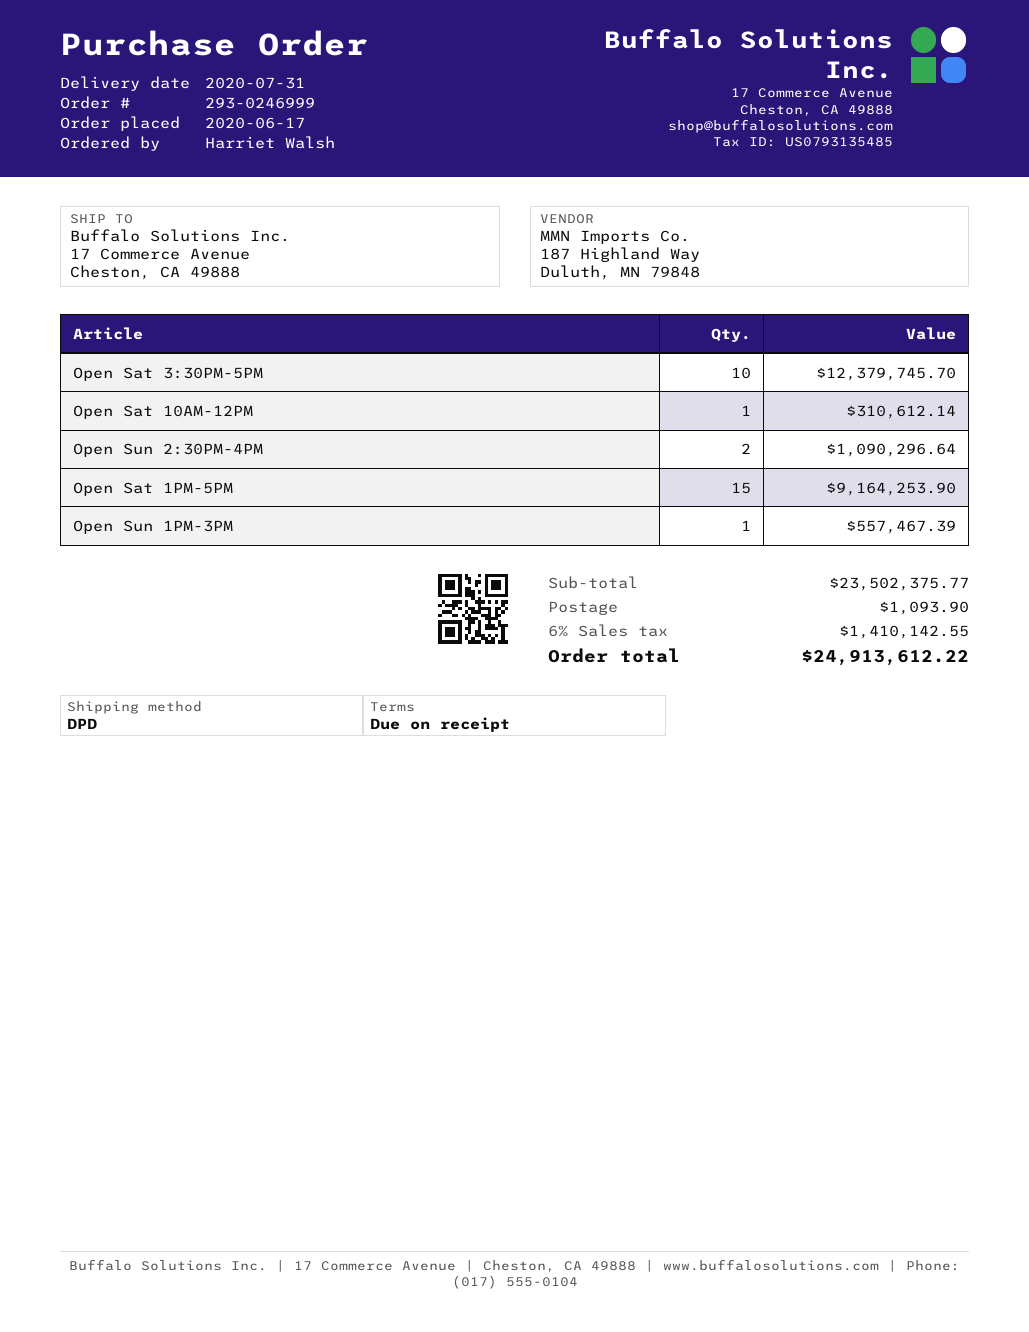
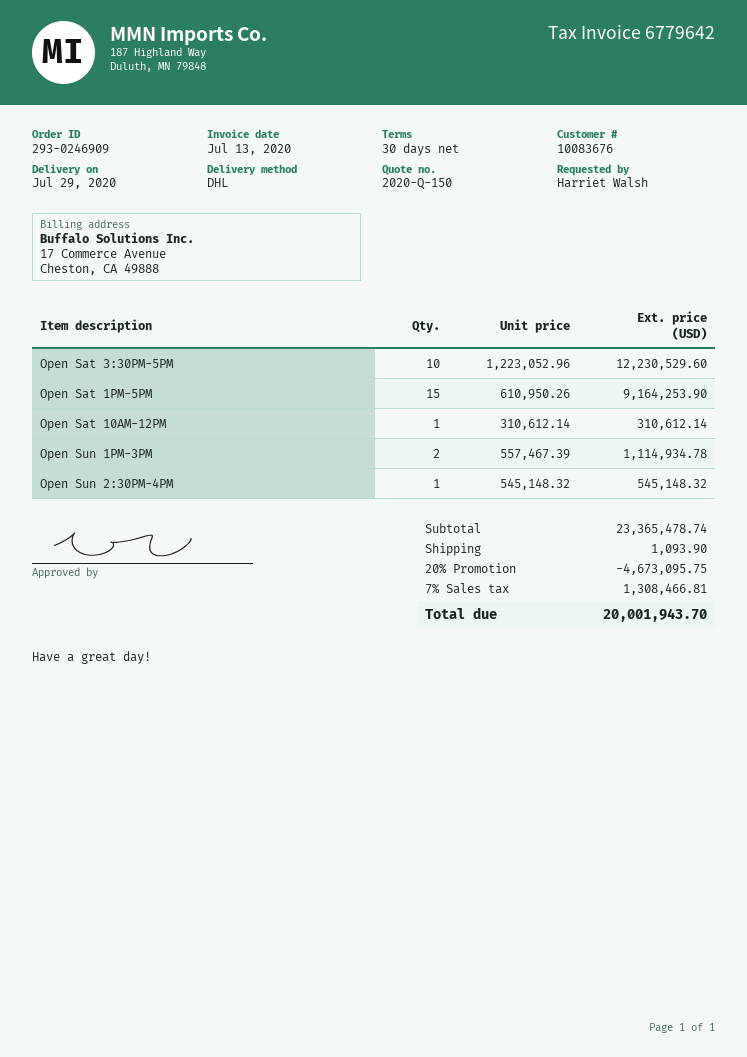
order number: 293-0246999 -> 293-0246909
delivery date: 2020-07-31 -> 2020-07-29
payment terms: on receipt -> 30 days
shipping method: DPD -> DHL
Open Sat 3:30PM-5PM: 10 for 12379745.70 -> 10 for 12230529.60
Open Sun 2:30PM-4PM: 2 for 1090296.64 -> 1 for 545148.32
Open Sun 1PM-3PM: 1 for 557467.39 -> 2 for 1114934.78
subtotal: 23502375.77 -> 23365478.74
discount: none -> 20% = 4673095.75
tax: 6% = 1410142.55 -> 7% = 1308466.81
total: 24913612.22 -> 20001943.70

